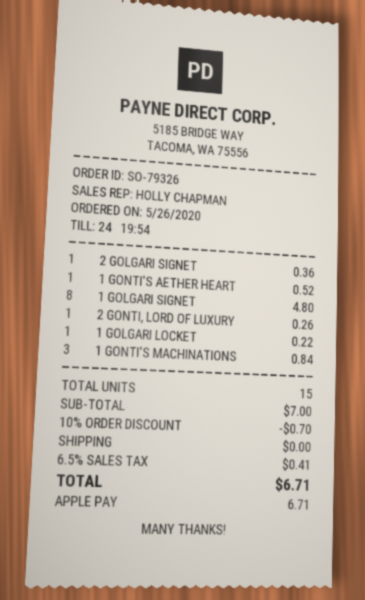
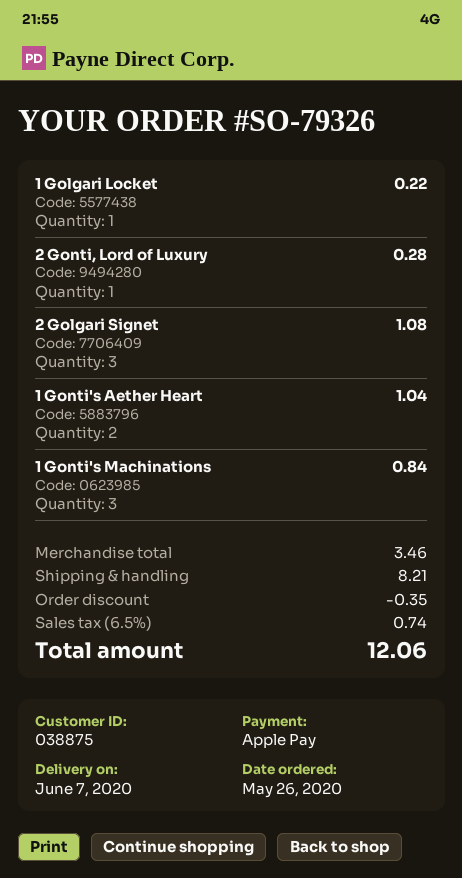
2 GOLGARI SIGNET: 1 for 0.36 -> 3 for 1.08
1 GONTI'S AETHER HEART: 1 for 0.52 -> 2 for 1.04
1 GOLGARI SIGNET: 8 for 4.80 -> none
2 GONTI, LORD OF LUXURY: 1 for 0.26 -> 1 for 0.28
subtotal: 7.00 -> 3.46
discount: 0.70 -> 0.35
shipping: 0.00 -> 8.21
tax: 6.5% = 0.41 -> 6.5% = 0.74
total: 6.71 -> 12.06

